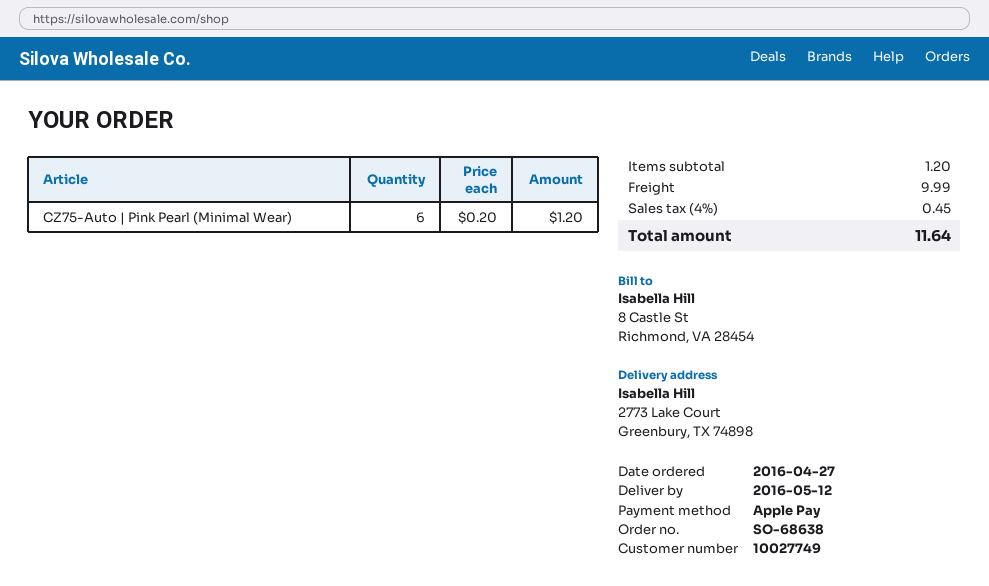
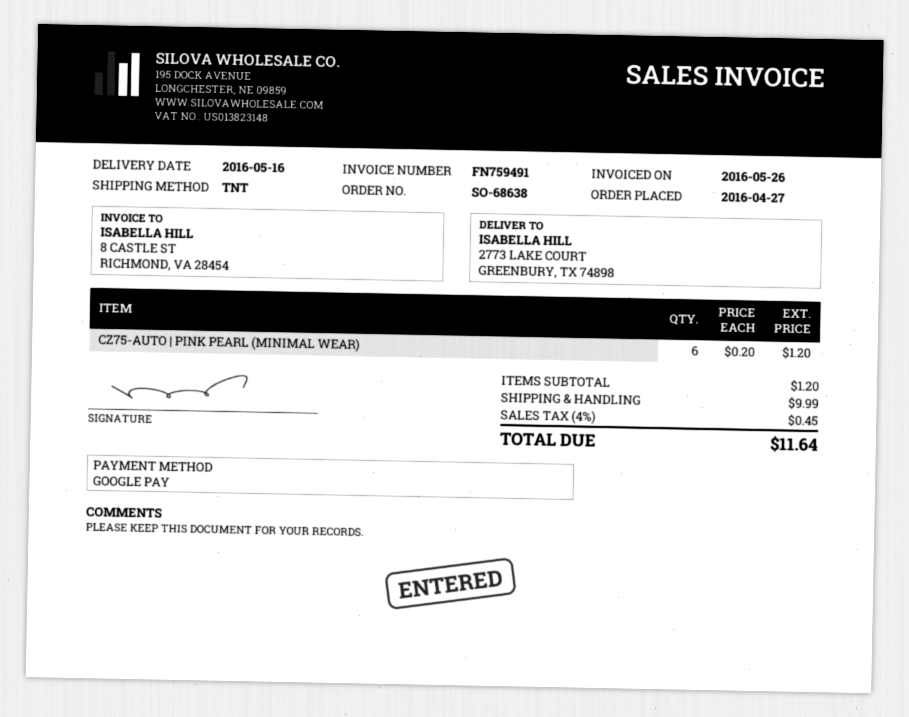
delivery date: 2016-05-12 -> 2016-05-16
payment method: Apple Pay -> Google Pay

